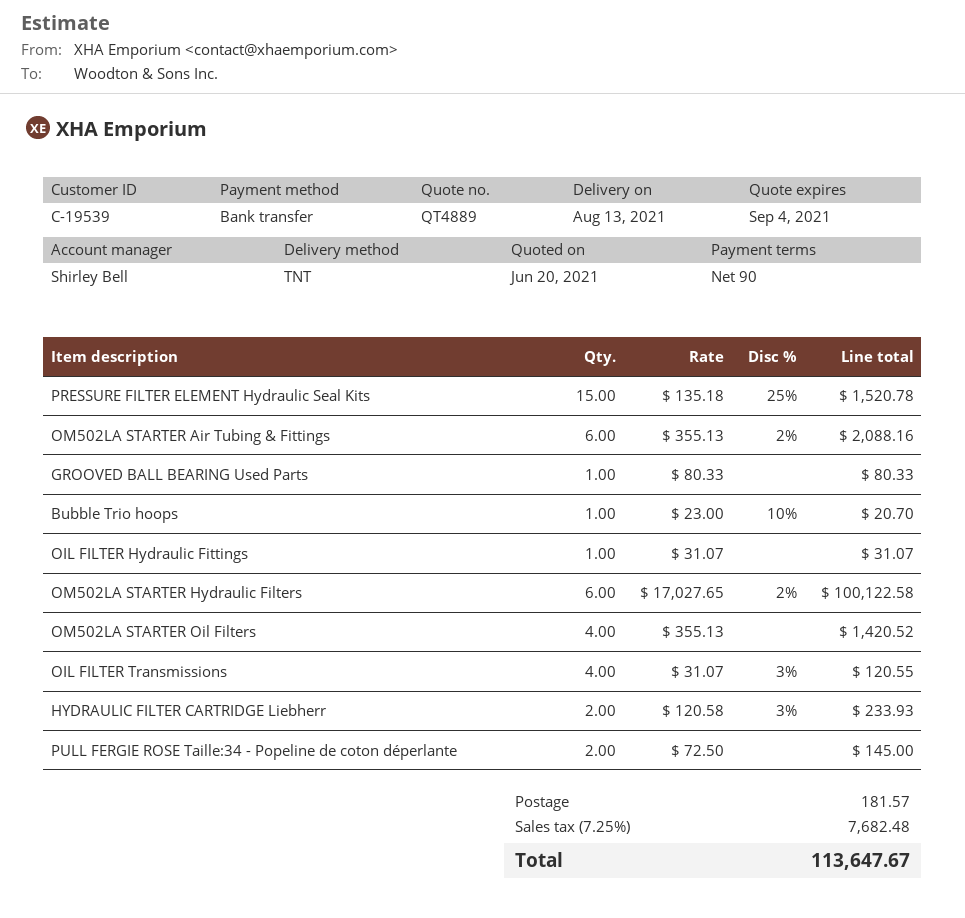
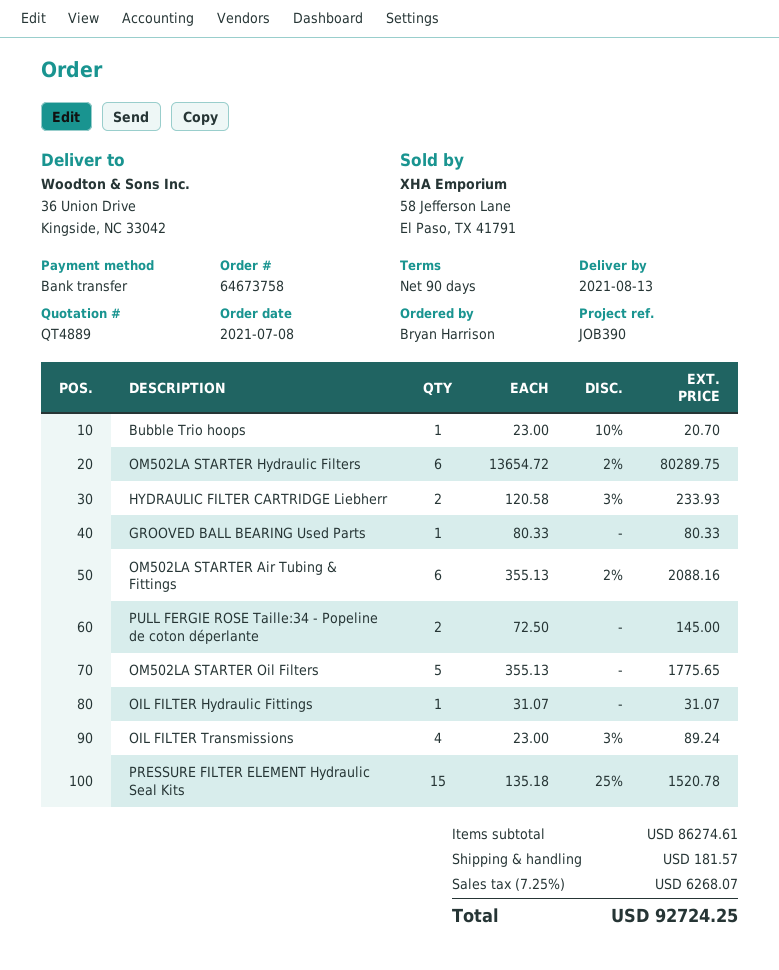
OM502LA STARTER Hydraulic Filters: 6 x 17027.65 - 2% = 100122.58 -> 6 x 13654.72 - 2% = 80289.75
OM502LA STARTER Oil Filters: 4 x 355.13 = 1420.52 -> 5 x 355.13 = 1775.65
OIL FILTER Transmissions: 4 x 31.07 - 3% = 120.55 -> 4 x 23.00 - 3% = 89.24
tax: 7.25% = 7682.48 -> 7.25% = 6268.07
total: 113647.67 -> 92724.25

